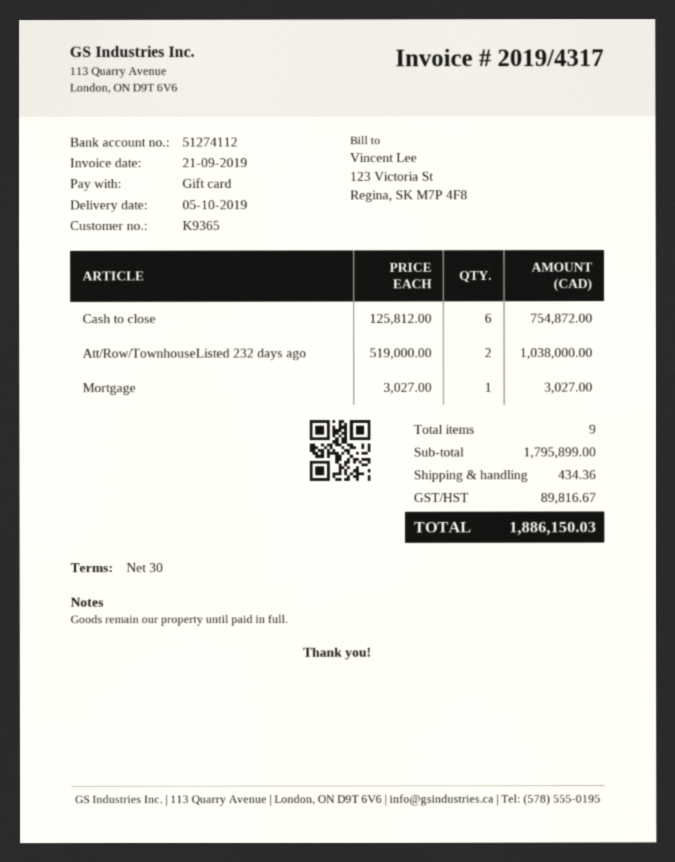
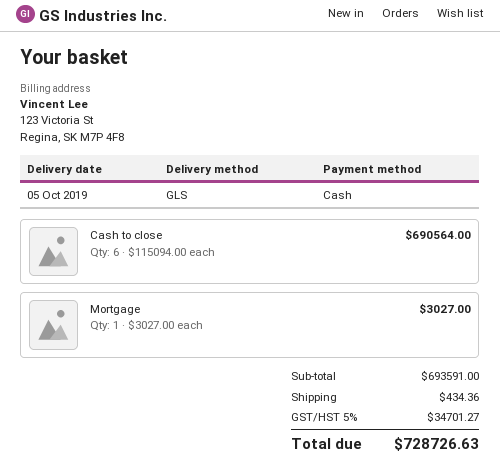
payment method: gift card -> cash
Cash to close: 6 x 125812.00 = 754872.00 -> 6 x 115094.00 = 690564.00
Att/Row/TownhouseListed 232 days ago: 2 x 519000.00 = 1038000.00 -> none
subtotal: 1795899.00 -> 693591.00
tax: 89816.67 -> 34701.27
total: 1886150.03 -> 728726.63

